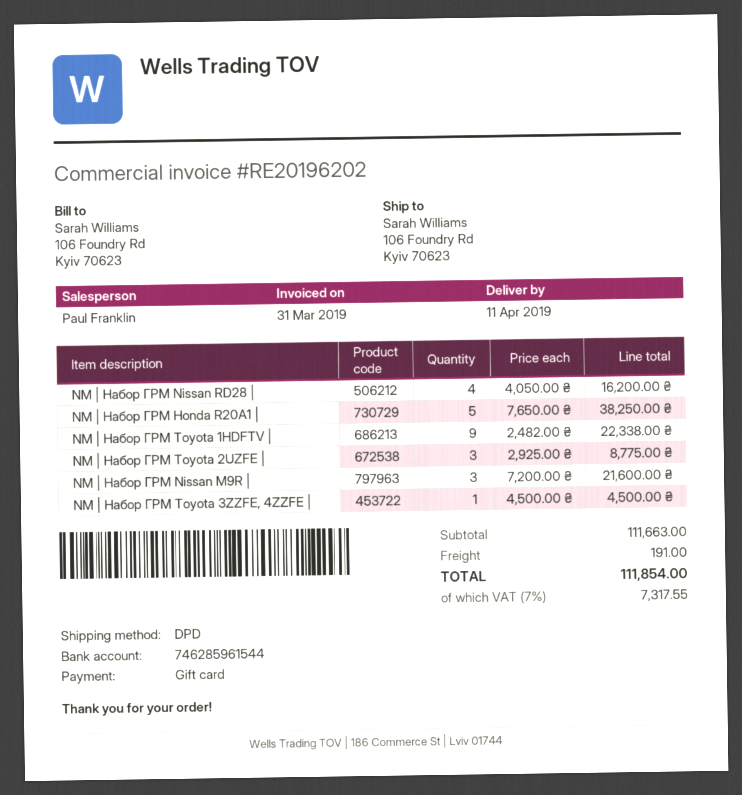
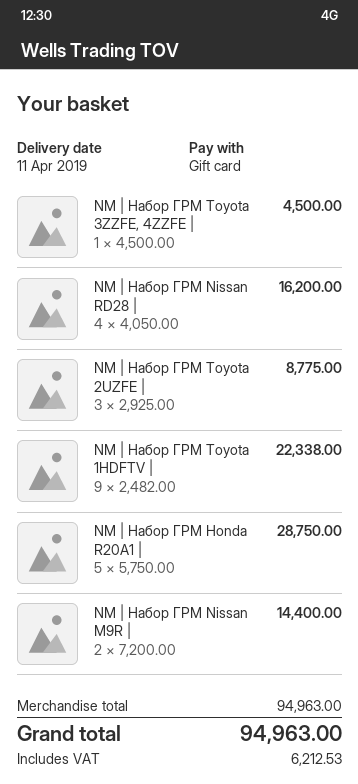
NM | Набор ГРМ Honda R20A1 |: 5 x 7650.00 = 38250.00 -> 5 x 5750.00 = 28750.00
NM | Набор ГРМ Nissan M9R |: 3 x 7200.00 = 21600.00 -> 2 x 7200.00 = 14400.00
subtotal: 111663.00 -> 94963.00
shipping: 191.00 -> none
tax: 7317.55 -> 6212.53
total: 111854.00 -> 94963.00

